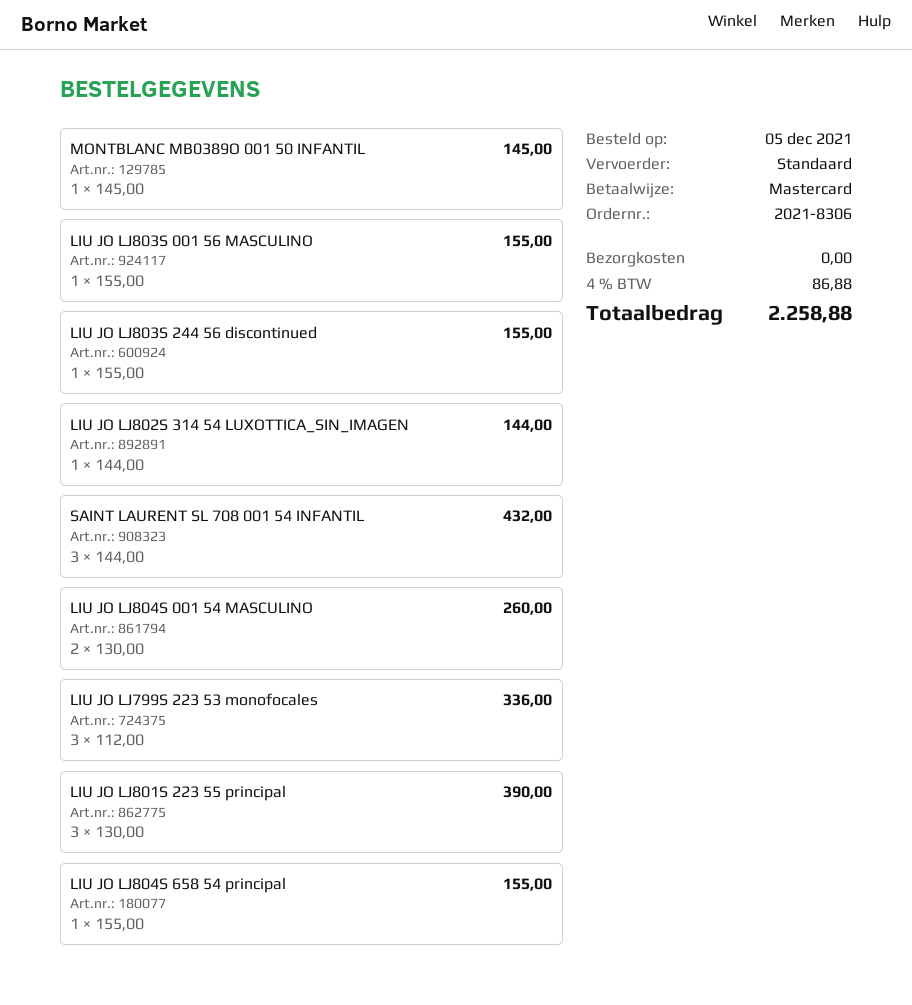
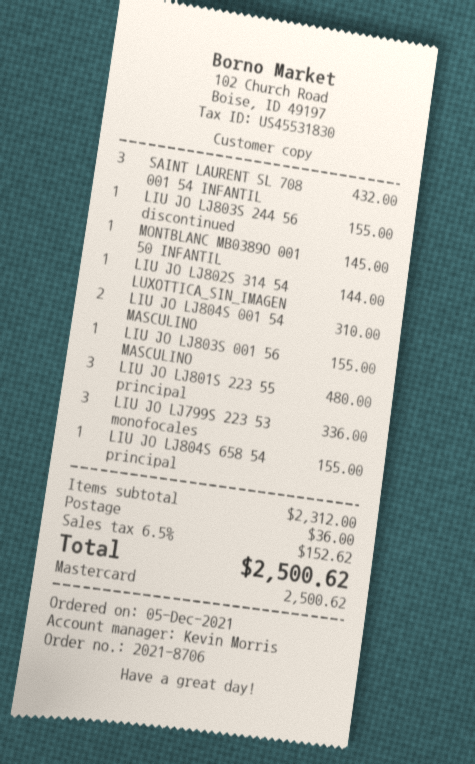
order number: 2021-8306 -> 2021-8706
LIU JO LJ804S 001 54 MASCULINO: 2 for 260.00 -> 2 for 310.00
LIU JO LJ801S 223 55 principal: 3 for 390.00 -> 3 for 480.00
shipping: 0.00 -> 36.00
tax: 4% = 86.88 -> 6.5% = 152.62
total: 2258.88 -> 2500.62

